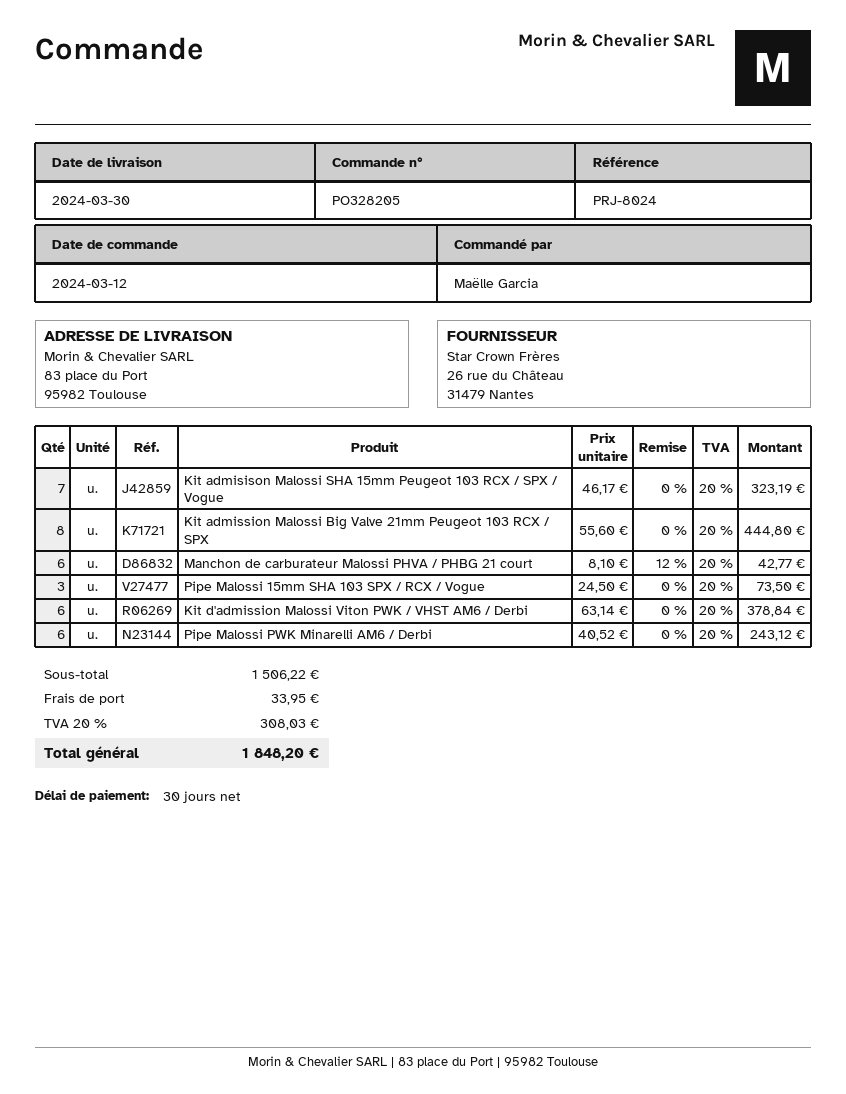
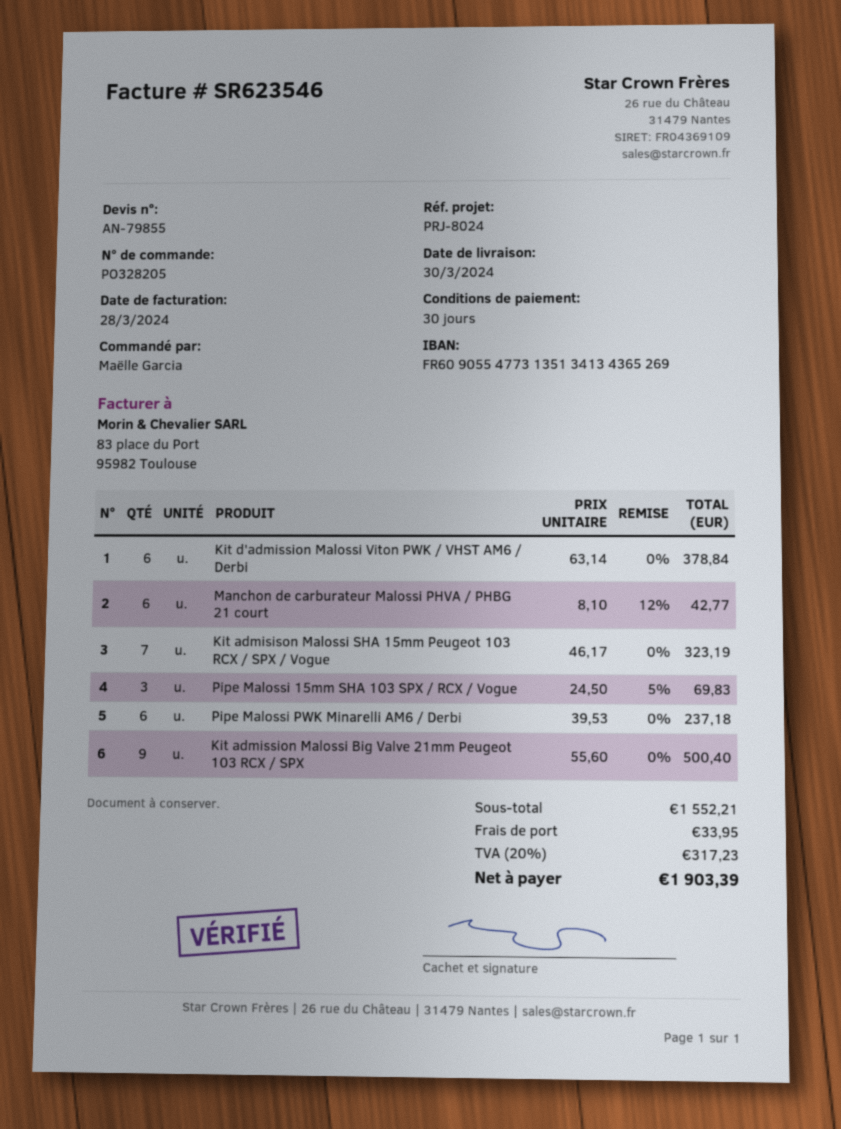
Kit admission Malossi Big Valve 21mm Peugeot 103 RCX / SPX: 8 x 55.60 = 444.80 -> 9 x 55.60 = 500.40
Pipe Malossi 15mm SHA 103 SPX / RCX / Vogue: 3 x 24.50 = 73.50 -> 3 x 24.50 - 5% = 69.83
Pipe Malossi PWK Minarelli AM6 / Derbi: 6 x 40.52 = 243.12 -> 6 x 39.53 = 237.18
subtotal: 1506.22 -> 1552.21
tax: 20% = 308.03 -> 20% = 317.23
total: 1848.20 -> 1903.39

